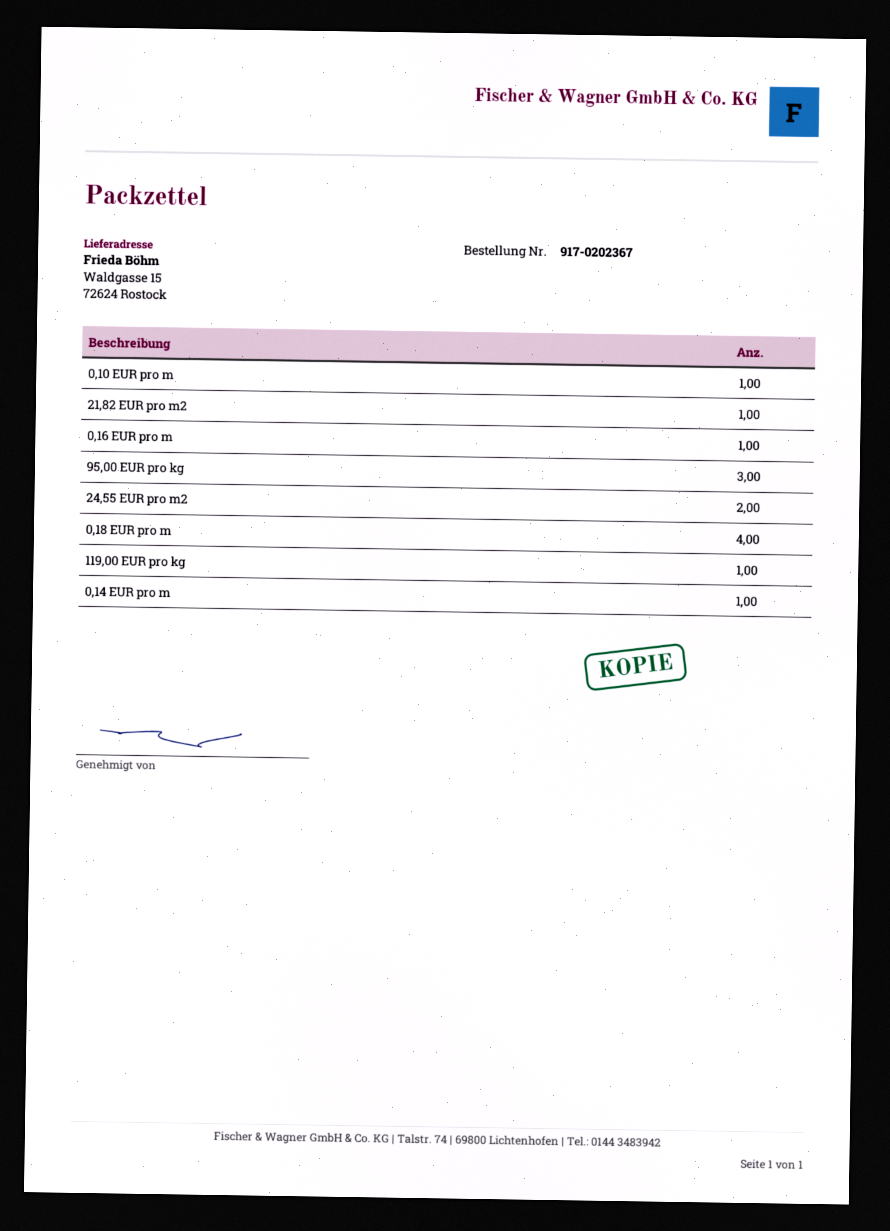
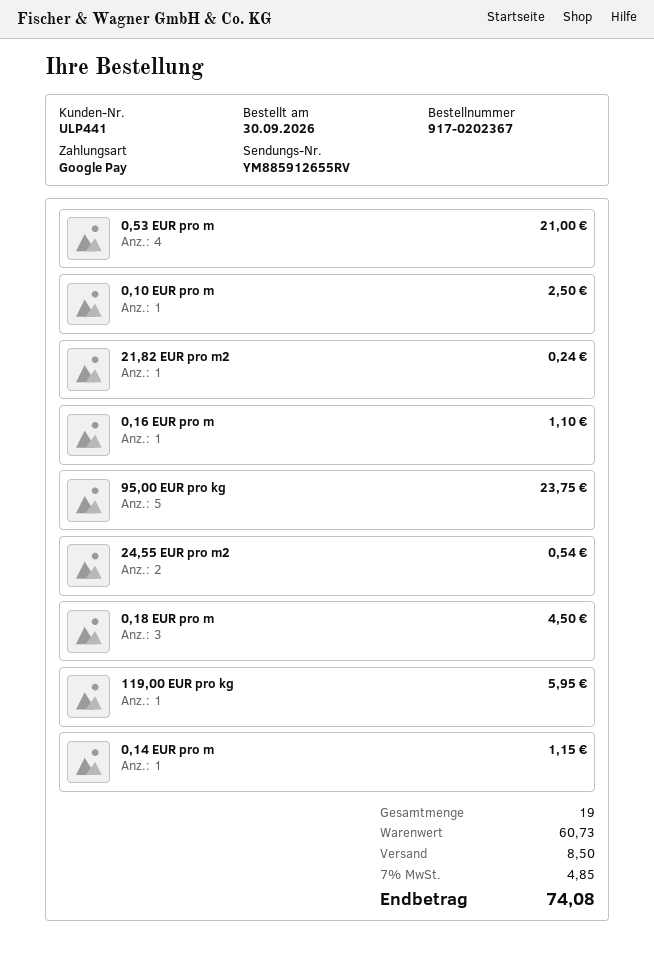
95,00 EUR pro kg: 3 -> 5
0,18 EUR pro m: 4 -> 3
0,53 EUR pro m: none -> 4

